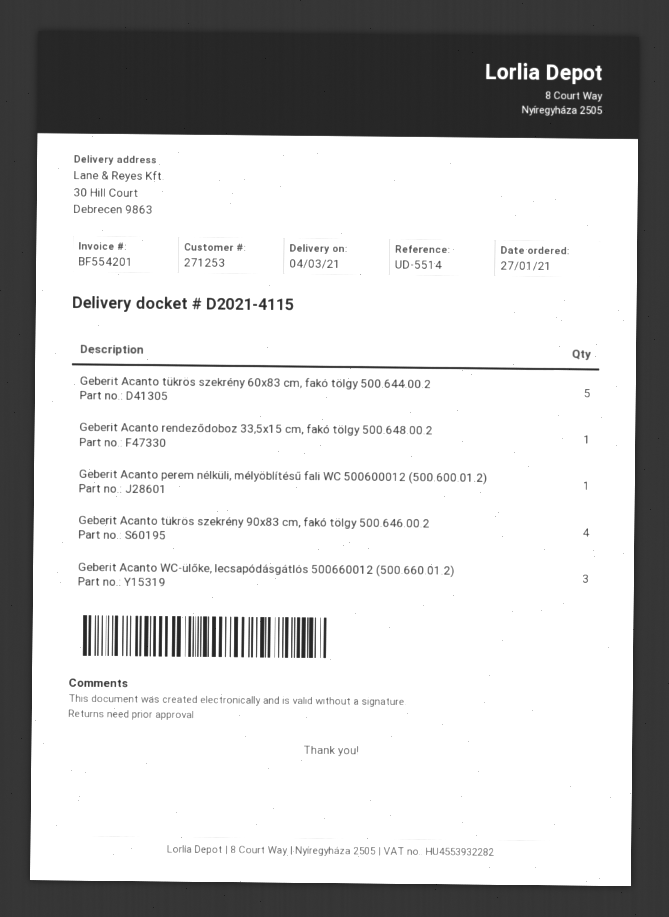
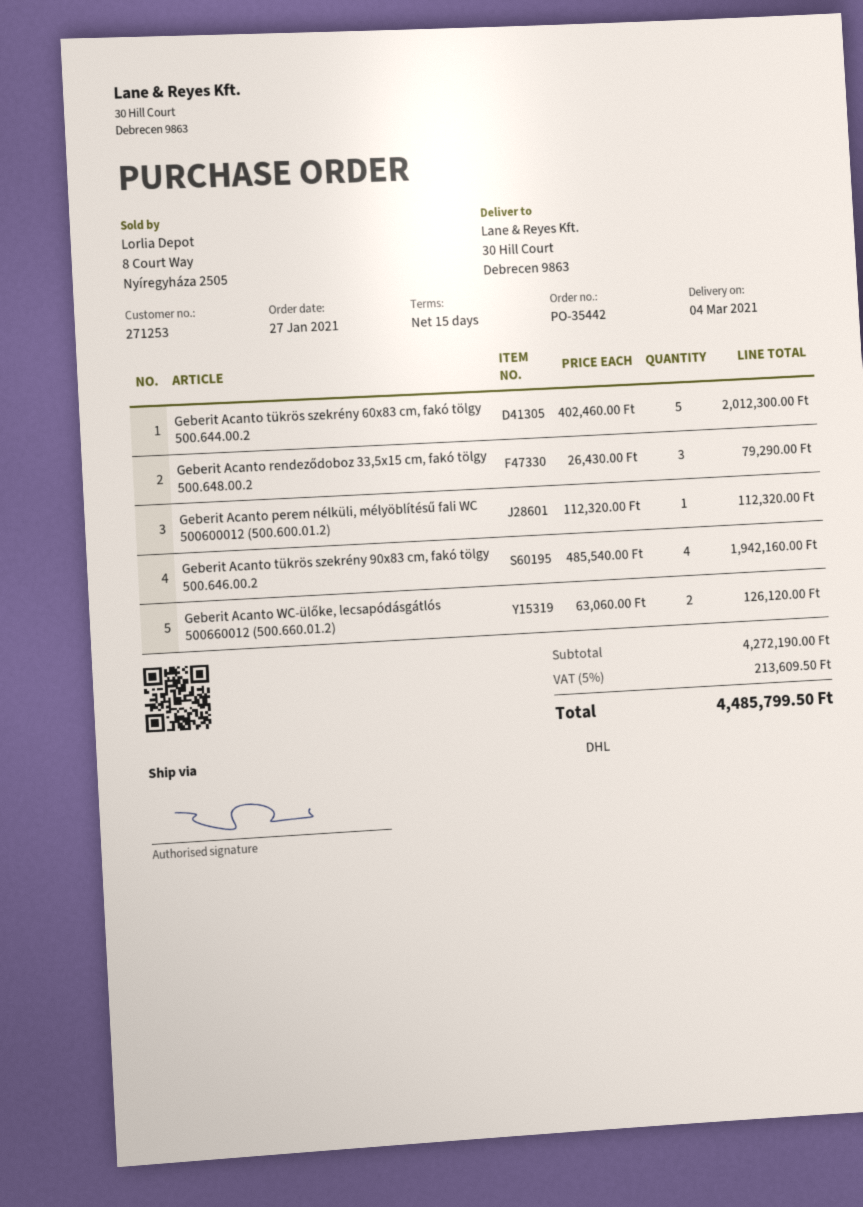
Geberit Acanto rendeződoboz 33,5x15 cm, fakó tölgy 500.648.00.2: 1 -> 3
Geberit Acanto WC-ülőke, lecsapódásgátlós 500660012 (500.660.01.2): 3 -> 2

